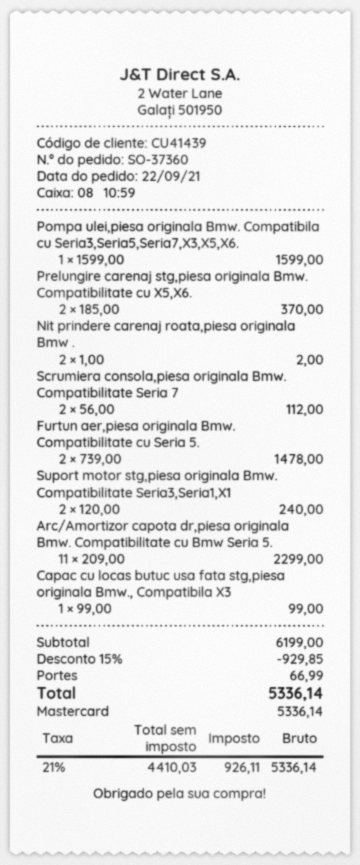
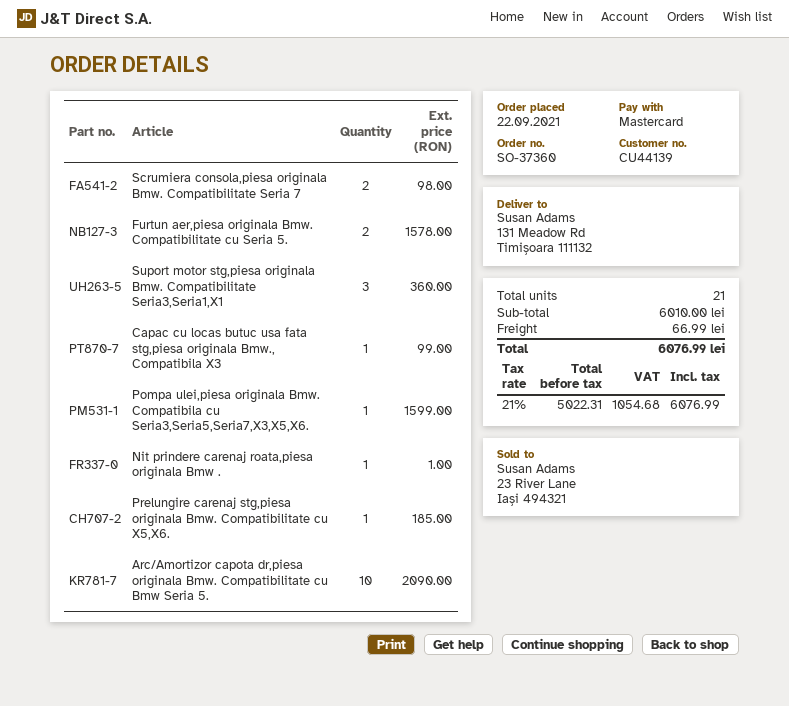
customer number: CU41439 -> CU44139
Prelungire carenaj stg,piesa originala Bmw. Compatibilitate cu X5,X6.: 2 for 370.00 -> 1 for 185.00
Nit prindere carenaj roata,piesa originala Bmw .: 2 for 2.00 -> 1 for 1.00
Scrumiera consola,piesa originala Bmw. Compatibilitate Seria 7: 2 for 112.00 -> 2 for 98.00
Furtun aer,piesa originala Bmw. Compatibilitate cu Seria 5.: 2 for 1478.00 -> 2 for 1578.00
Suport motor stg,piesa originala Bmw. Compatibilitate Seria3,Seria1,X1: 2 for 240.00 -> 3 for 360.00
Arc/Amortizor capota dr,piesa originala Bmw. Compatibilitate cu Bmw Seria 5.: 11 for 2299.00 -> 10 for 2090.00
subtotal: 6199.00 -> 6010.00
discount: 15% = 929.85 -> none
net: 4410.03 -> 5022.31
tax: 21% = 926.11 -> 21% = 1054.68
total: 5336.14 -> 6076.99

